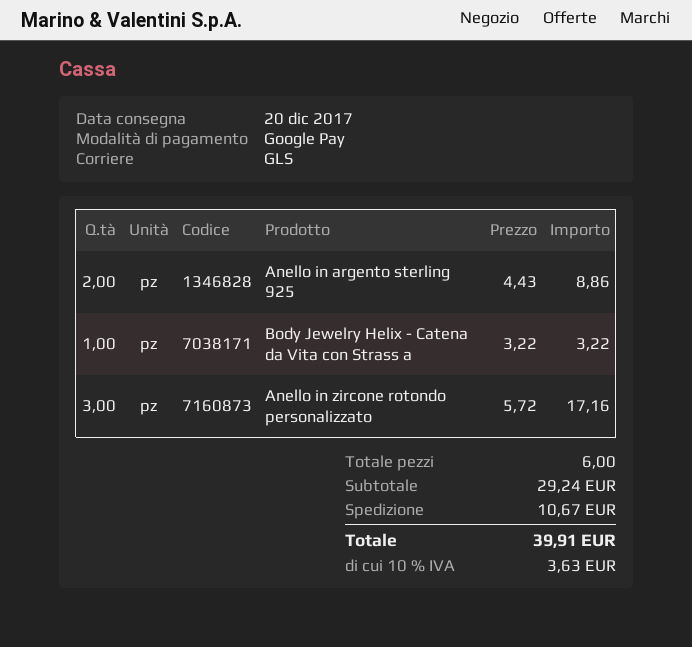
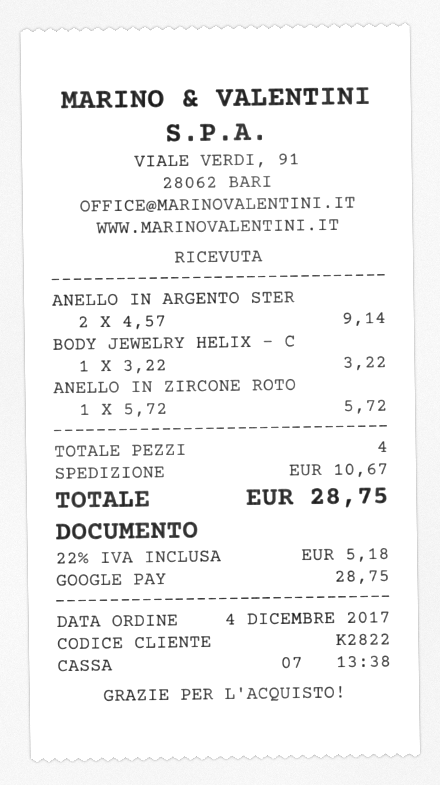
Anello in argento sterling 925: 2 x 4.43 = 8.86 -> 2 x 4.57 = 9.14
Anello in zircone rotondo personalizzato: 3 x 5.72 = 17.16 -> 1 x 5.72 = 5.72
total quantity: 6 -> 4
tax: 10% = 3.63 -> 22% = 5.18
total: 39.91 -> 28.75

